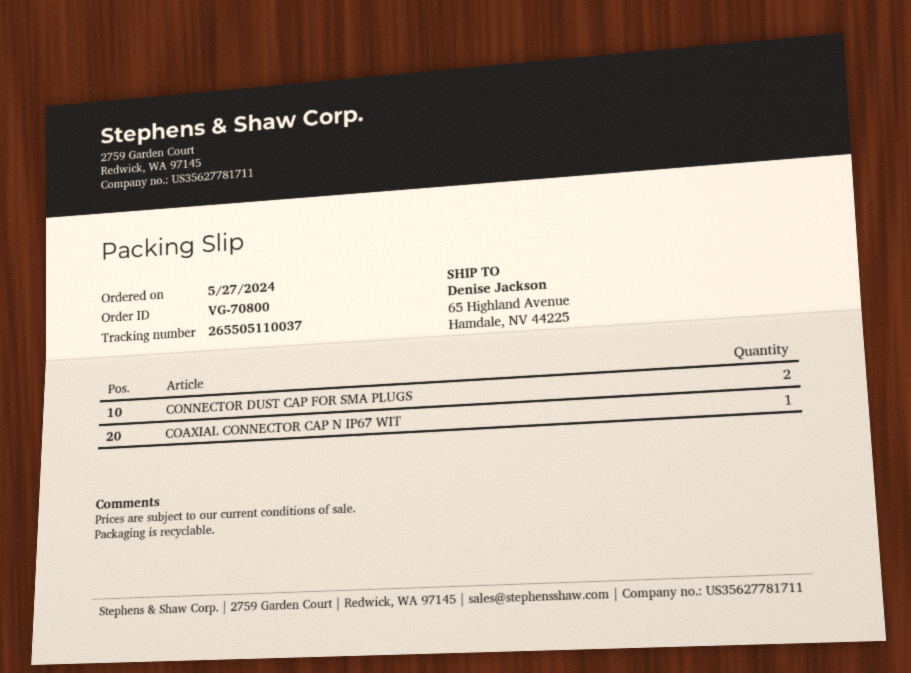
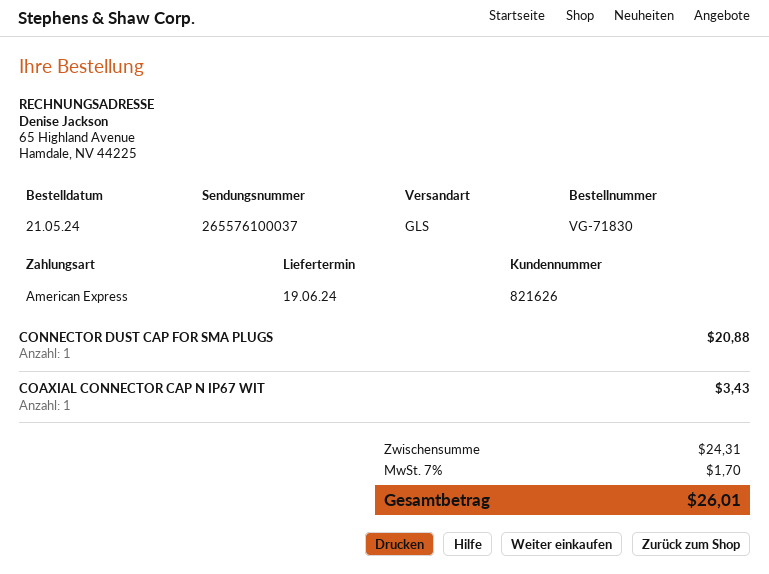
order number: VG-70800 -> VG-71830
order date: 2024-05-27 -> 2024-05-21
tracking number: 265505110037 -> 265576100037
CONNECTOR DUST CAP FOR SMA PLUGS: 2 -> 1

